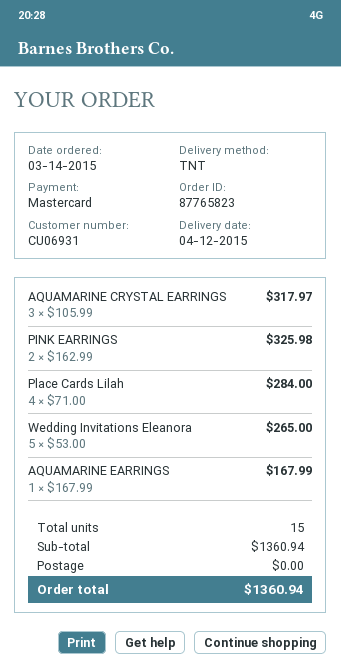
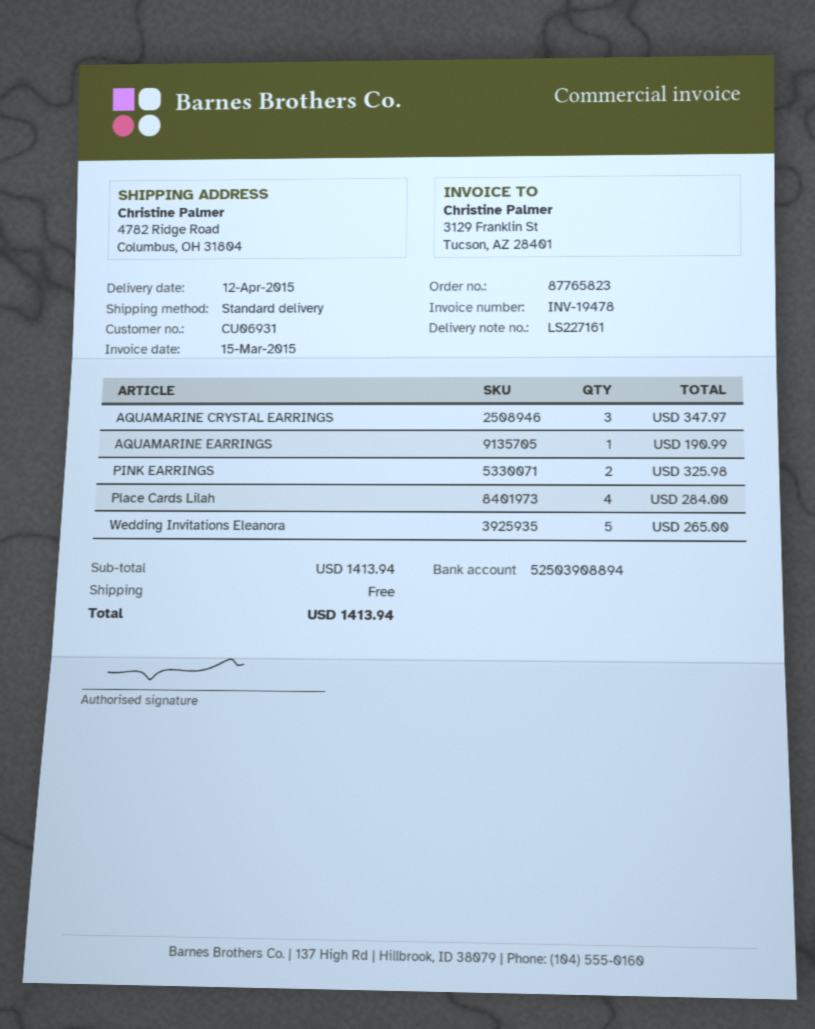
shipping method: TNT -> standard
AQUAMARINE CRYSTAL EARRINGS: 3 for 317.97 -> 3 for 347.97
AQUAMARINE EARRINGS: 1 for 167.99 -> 1 for 190.99
subtotal: 1360.94 -> 1413.94
total: 1360.94 -> 1413.94

